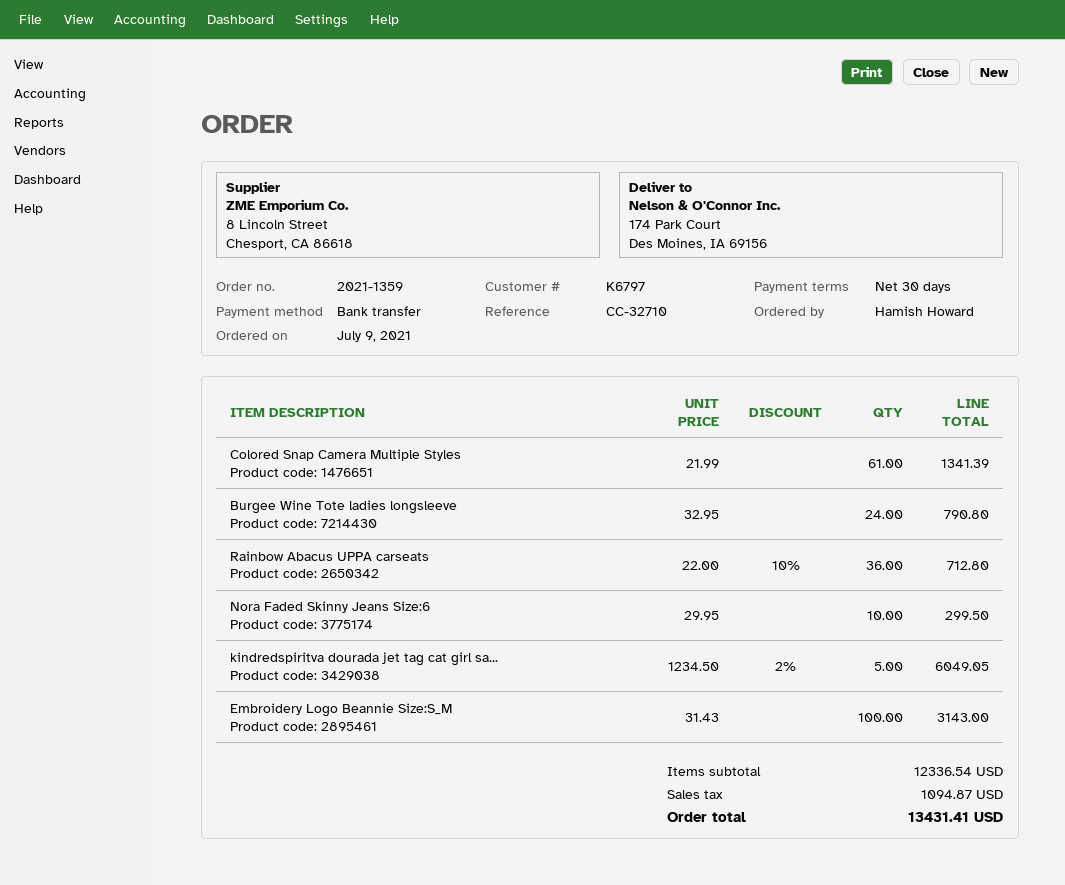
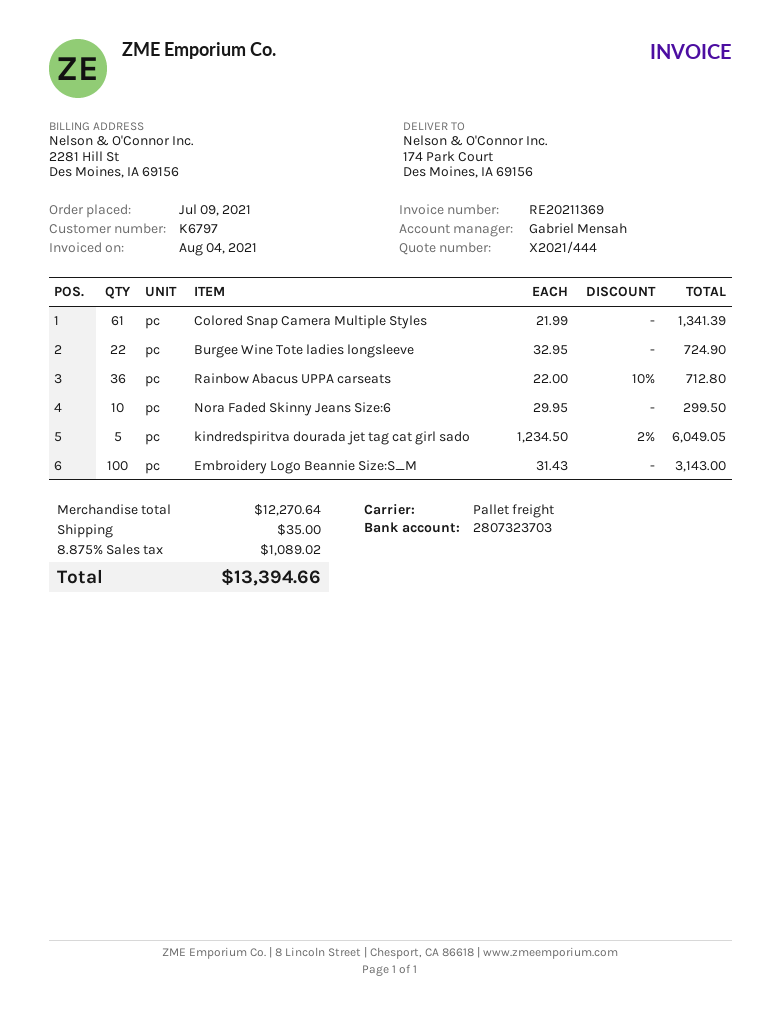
Burgee Wine Tote ladies longsleeve: 24 x 32.95 = 790.80 -> 22 x 32.95 = 724.90
subtotal: 12336.54 -> 12270.64
shipping: none -> 35.00
tax: 1094.87 -> 1089.02
total: 13431.41 -> 13394.66

